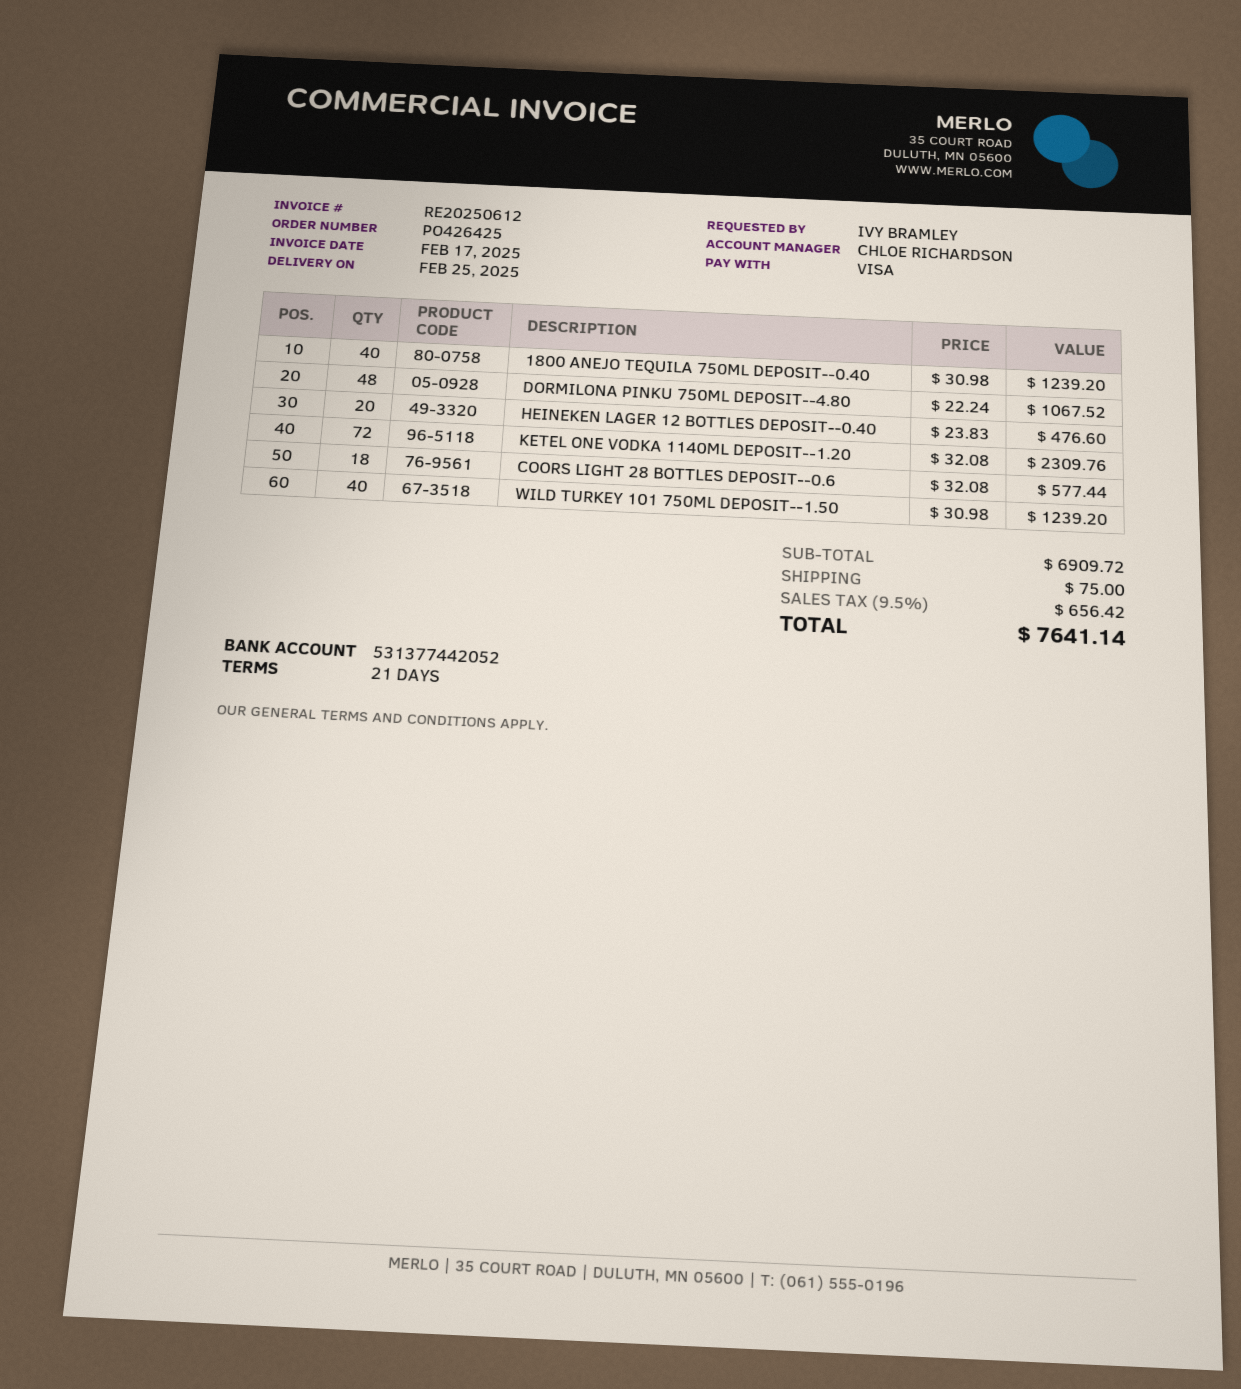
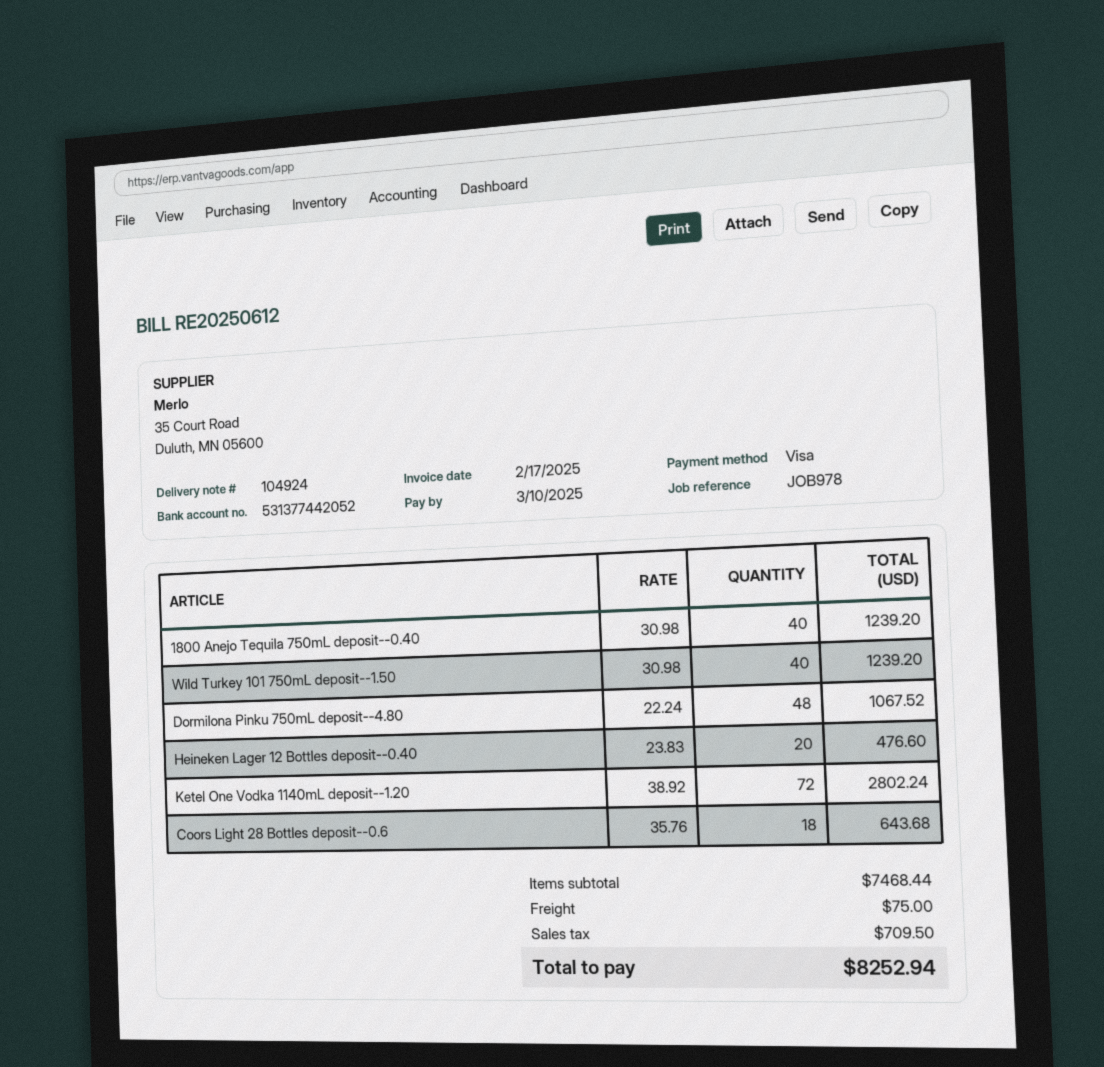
KETEL ONE VODKA 1140ML DEPOSIT--1.20: 72 x 32.08 = 2309.76 -> 72 x 38.92 = 2802.24
COORS LIGHT 28 BOTTLES DEPOSIT--0.6: 18 x 32.08 = 577.44 -> 18 x 35.76 = 643.68
subtotal: 6909.72 -> 7468.44
tax: 656.42 -> 709.50
total: 7641.14 -> 8252.94

